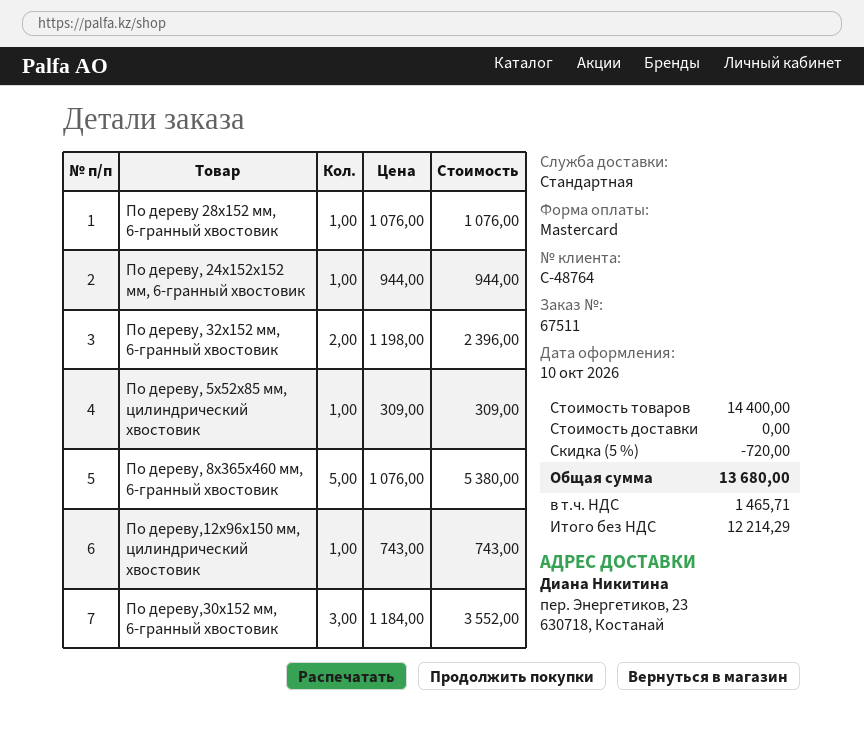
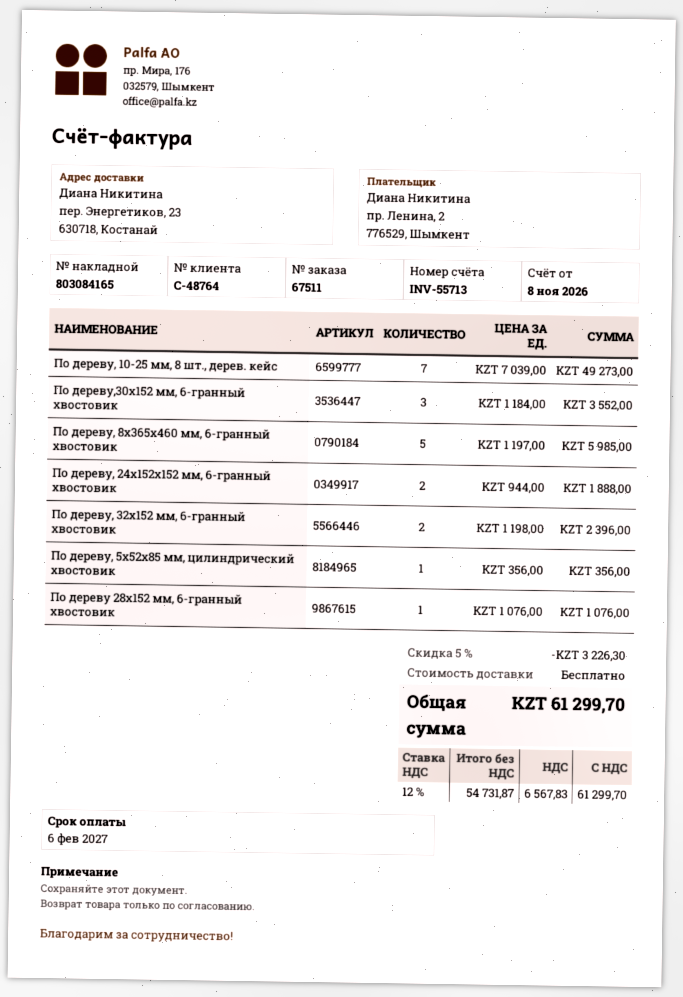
По дереву, 24x152x152 мм, 6-гранный хвостовик: 1 x 944.00 = 944.00 -> 2 x 944.00 = 1888.00
По дереву, 5x52x85 мм, цилиндрический хвостовик: 1 x 309.00 = 309.00 -> 1 x 356.00 = 356.00
По дереву, 8x365x460 мм, 6-гранный хвостовик: 5 x 1076.00 = 5380.00 -> 5 x 1197.00 = 5985.00
По дереву,12x96x150 мм, цилиндрический хвостовик: 1 x 743.00 = 743.00 -> none
По дереву, 10-25 мм, 8 шт., дерев. кейс: none -> 7 x 7039.00 = 49273.00
discount: 5% = 720.00 -> 5% = 3226.30
net: 12214.29 -> 54731.87
tax: 1465.71 -> 6567.83
total: 13680.00 -> 61299.70

